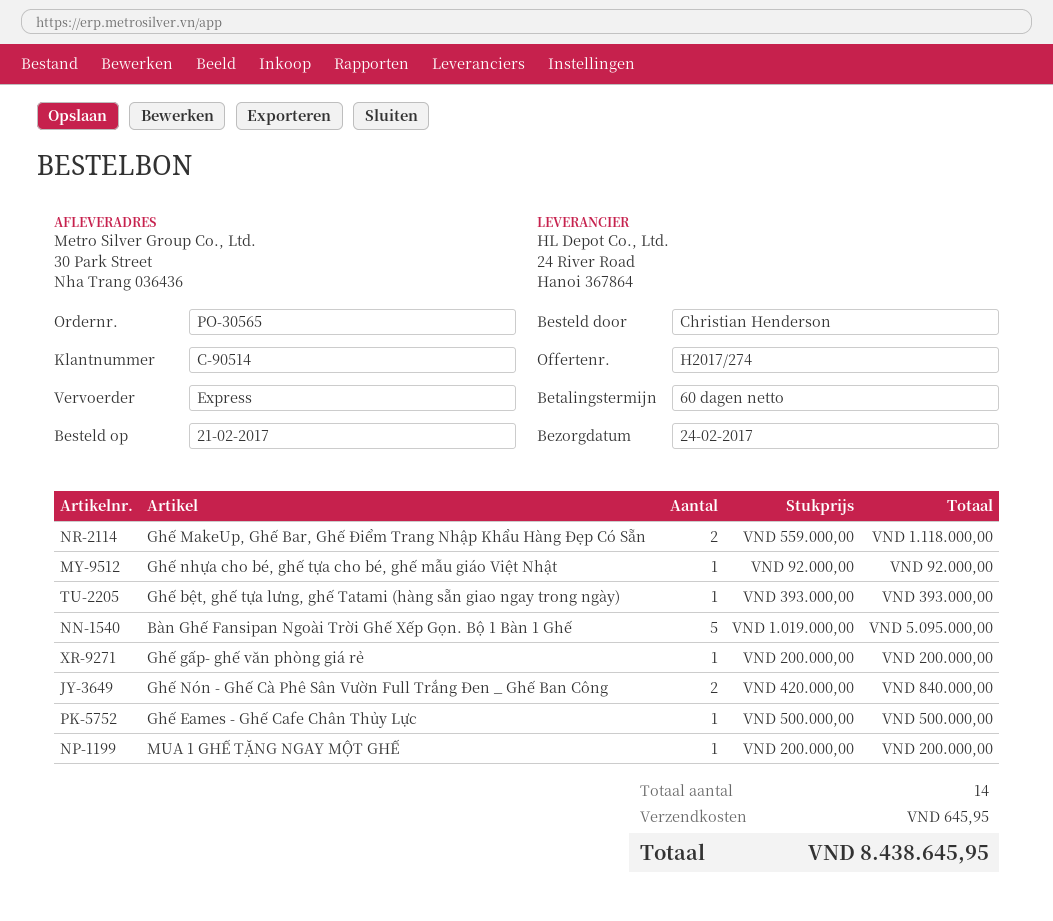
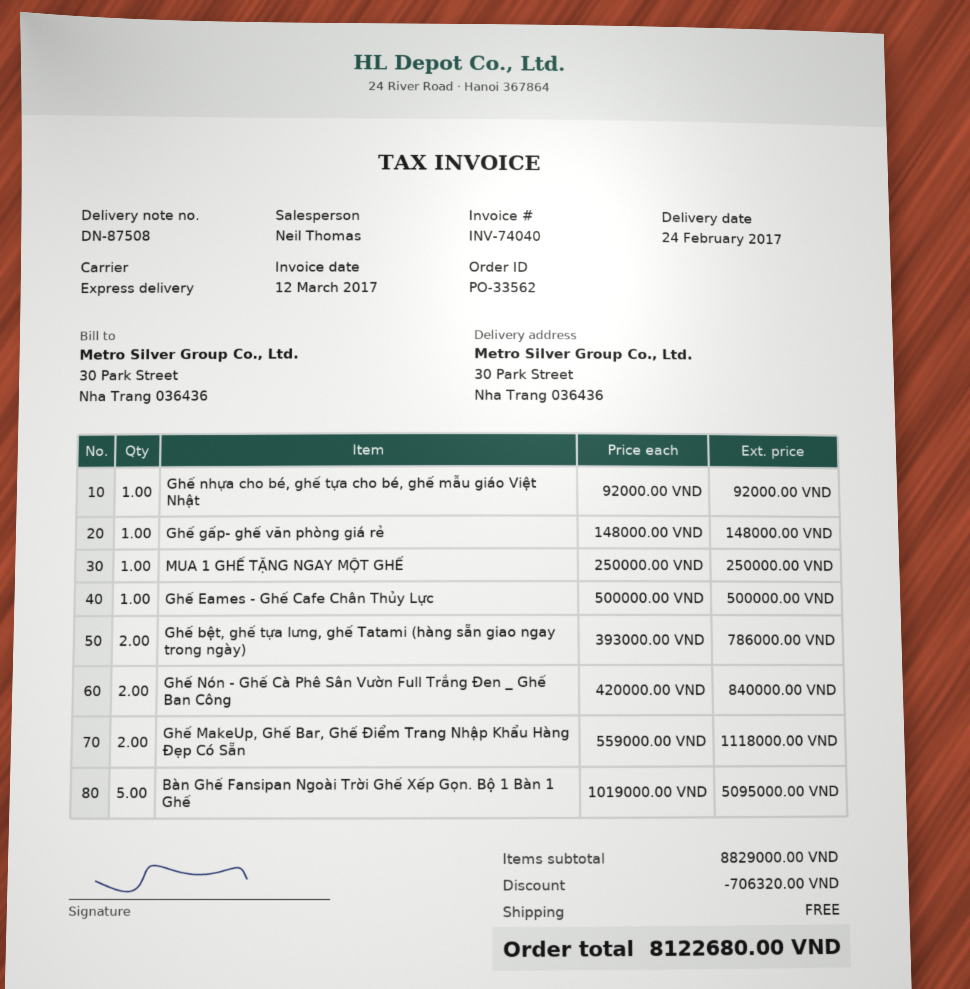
order number: PO-30565 -> PO-33562
Ghế bệt, ghế tựa lưng, ghế Tatami (hàng sẵn giao ngay trong ngày): 1 x 393000.00 = 393000.00 -> 2 x 393000.00 = 786000.00
Ghế gấp- ghế văn phòng giá rẻ: 1 x 200000.00 = 200000.00 -> 1 x 148000.00 = 148000.00
MUA 1 GHẾ TẶNG NGAY MỘT GHẾ: 1 x 200000.00 = 200000.00 -> 1 x 250000.00 = 250000.00
discount: none -> 706320.00
shipping: 645.95 -> 0.00
total: 8438645.95 -> 8122680.00

